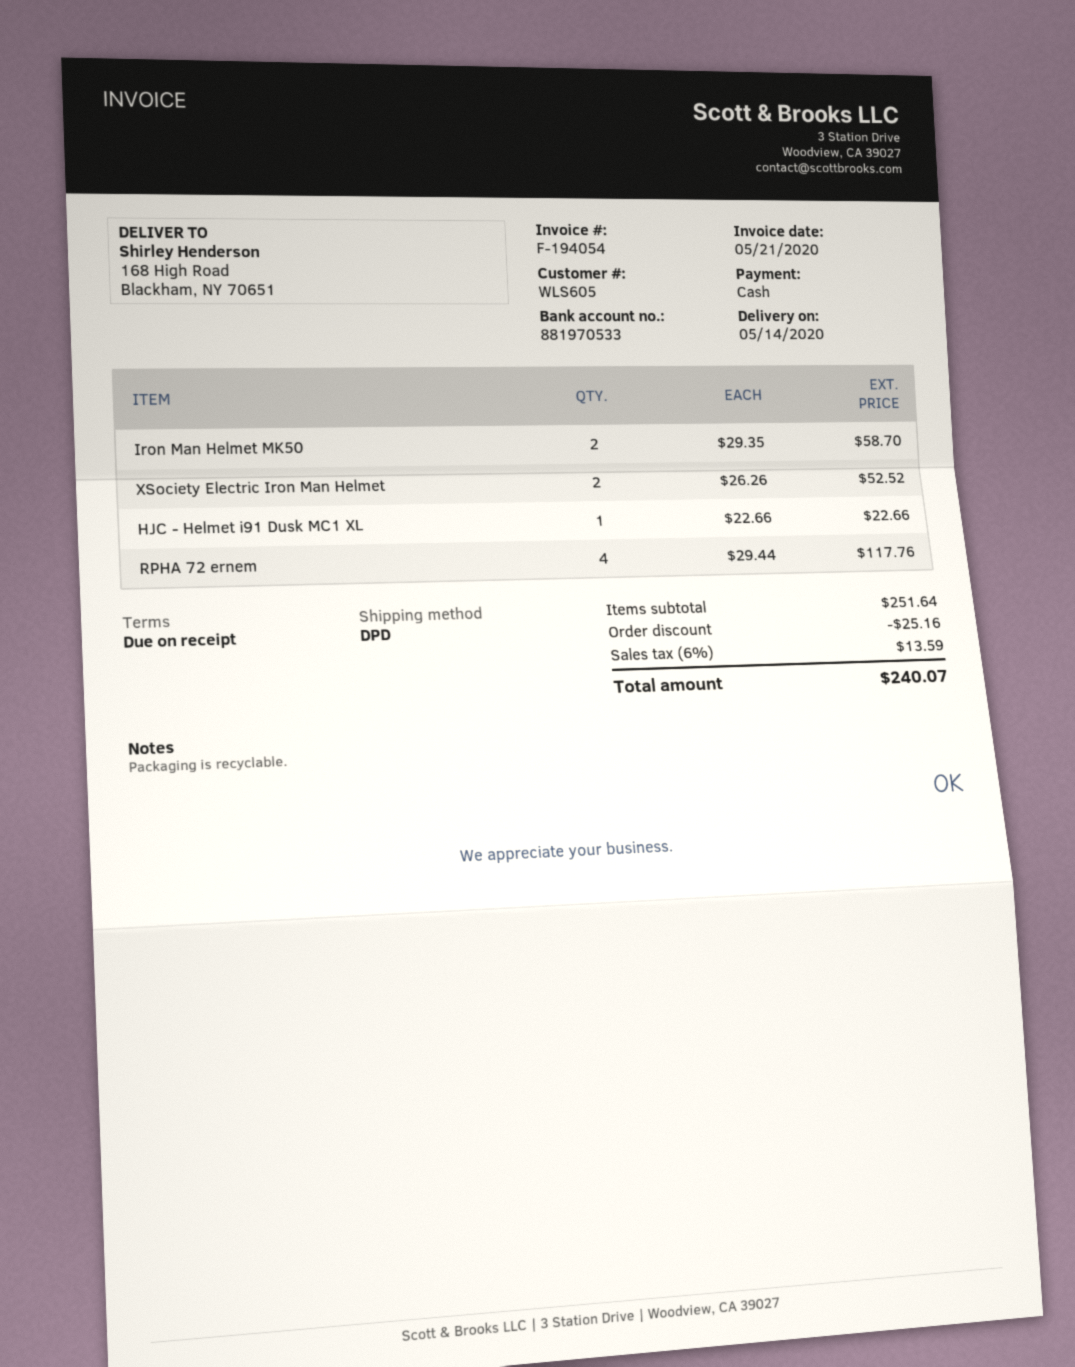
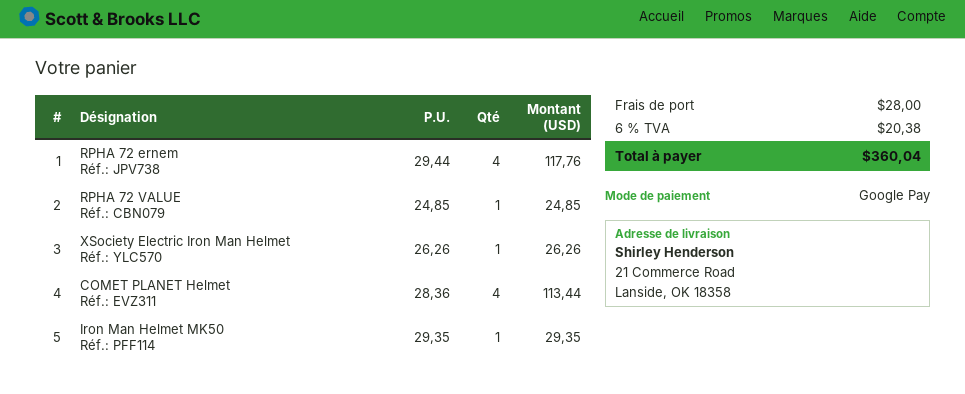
payment method: cash -> Google Pay
ship to: 168 High Road, Blackham, NY 70651 -> 21 Commerce Road, Lanside, OK 18358
Iron Man Helmet MK50: 2 x 29.35 = 58.70 -> 1 x 29.35 = 29.35
XSociety Electric Iron Man Helmet: 2 x 26.26 = 52.52 -> 1 x 26.26 = 26.26
HJC - Helmet i91 Dusk MC1 XL: 1 x 22.66 = 22.66 -> none
RPHA 72 VALUE: none -> 1 x 24.85 = 24.85
COMET PLANET Helmet: none -> 4 x 28.36 = 113.44
discount: 25.16 -> none
shipping: none -> 28.00
tax: 6% = 13.59 -> 6% = 20.38
total: 240.07 -> 360.04

